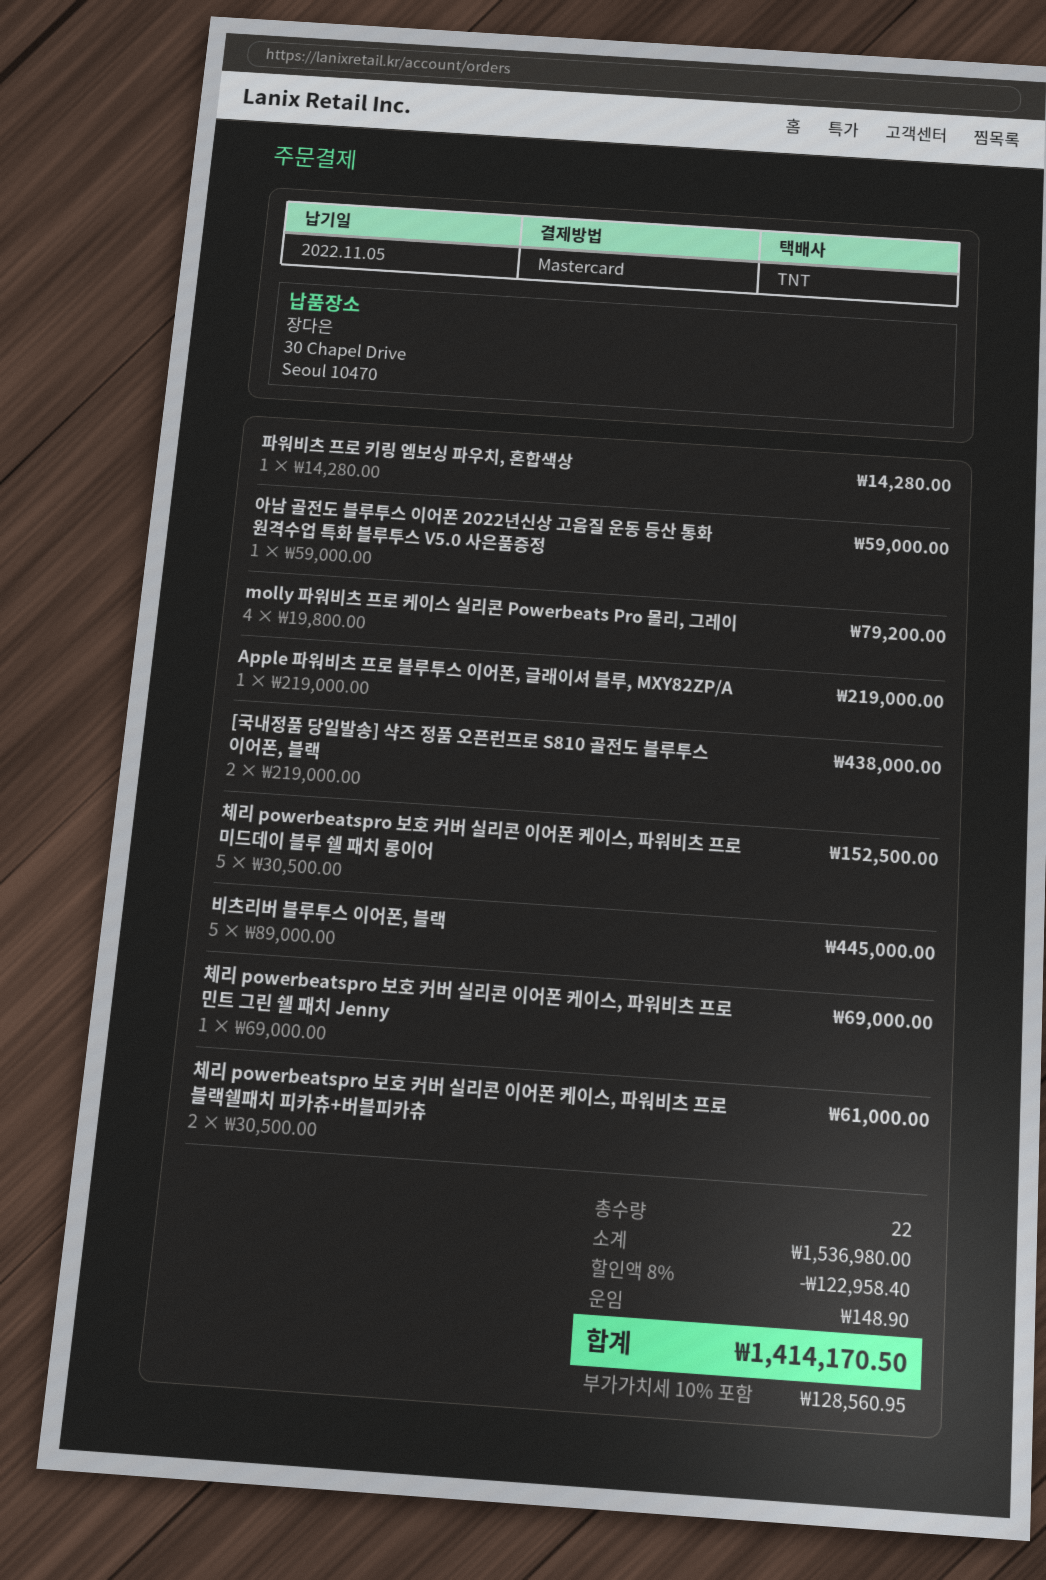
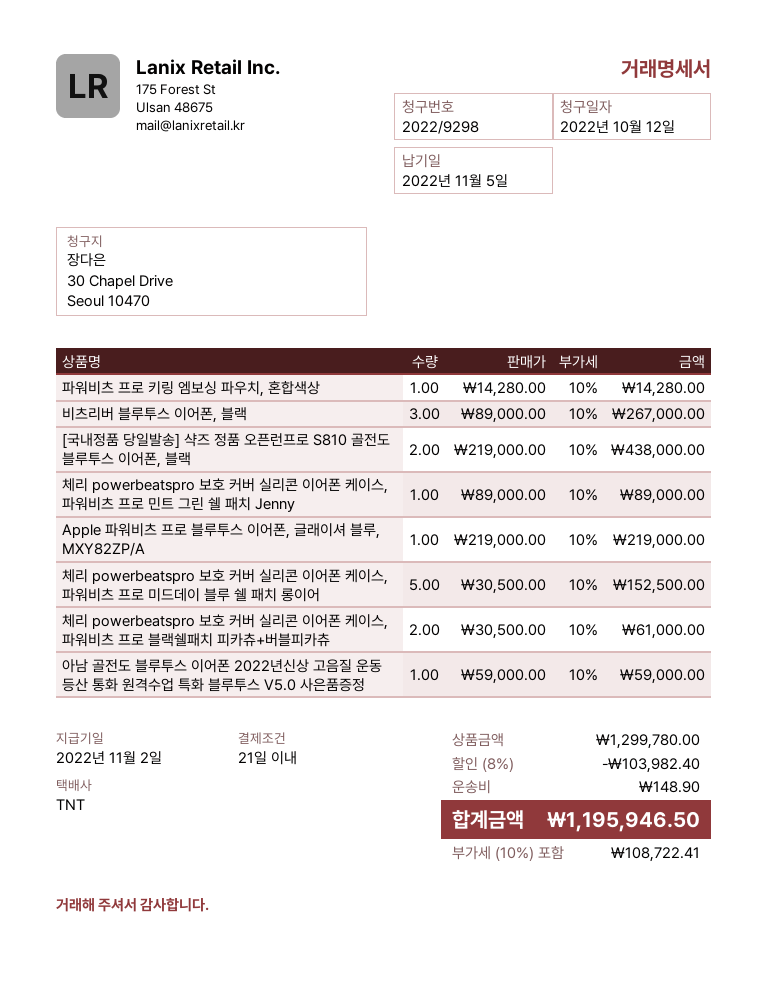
molly 파워비츠 프로 케이스 실리콘 Powerbeats Pro 몰리, 그레이: 4 x 19800.00 = 79200.00 -> none
비츠리버 블루투스 이어폰, 블랙: 5 x 89000.00 = 445000.00 -> 3 x 89000.00 = 267000.00
체리 powerbeatspro 보호 커버 실리콘 이어폰 케이스, 파워비츠 프로 민트 그린 쉘 패치 Jenny: 1 x 69000.00 = 69000.00 -> 1 x 89000.00 = 89000.00
subtotal: 1536980.00 -> 1299780.00
discount: 8% = 122958.40 -> 8% = 103982.40
tax: 10% = 128560.95 -> 10% = 108722.41
total: 1414170.50 -> 1195946.50

